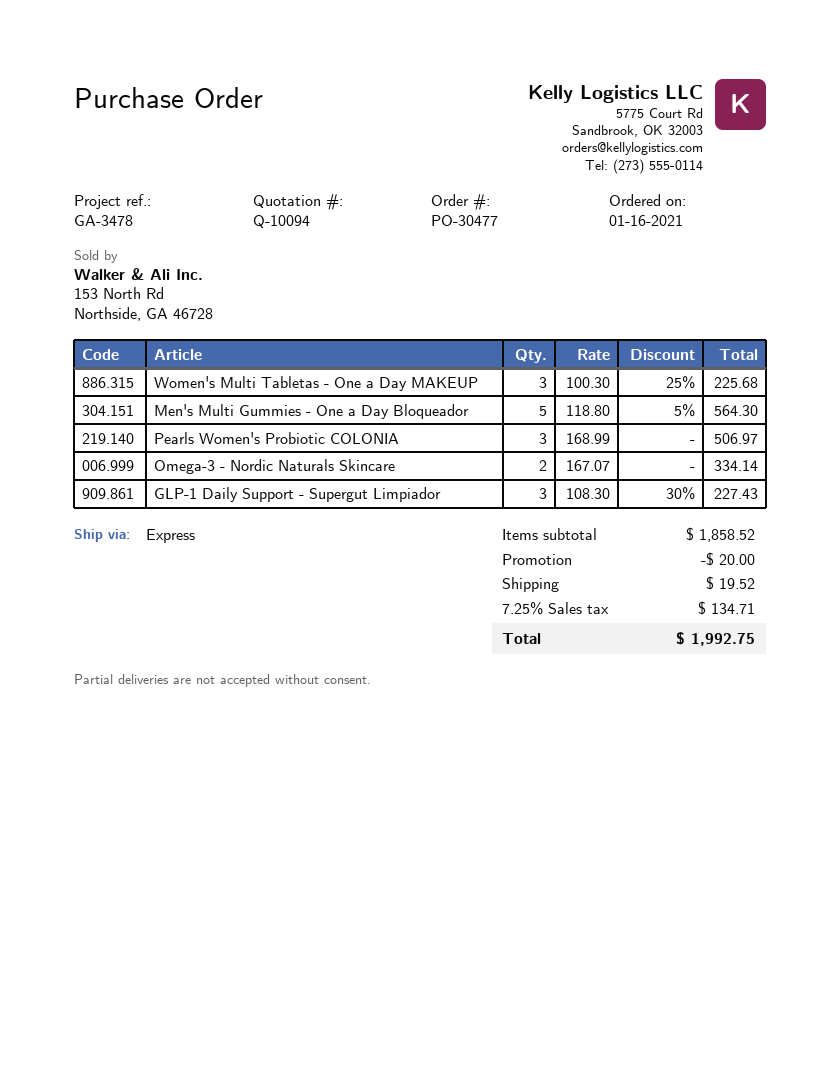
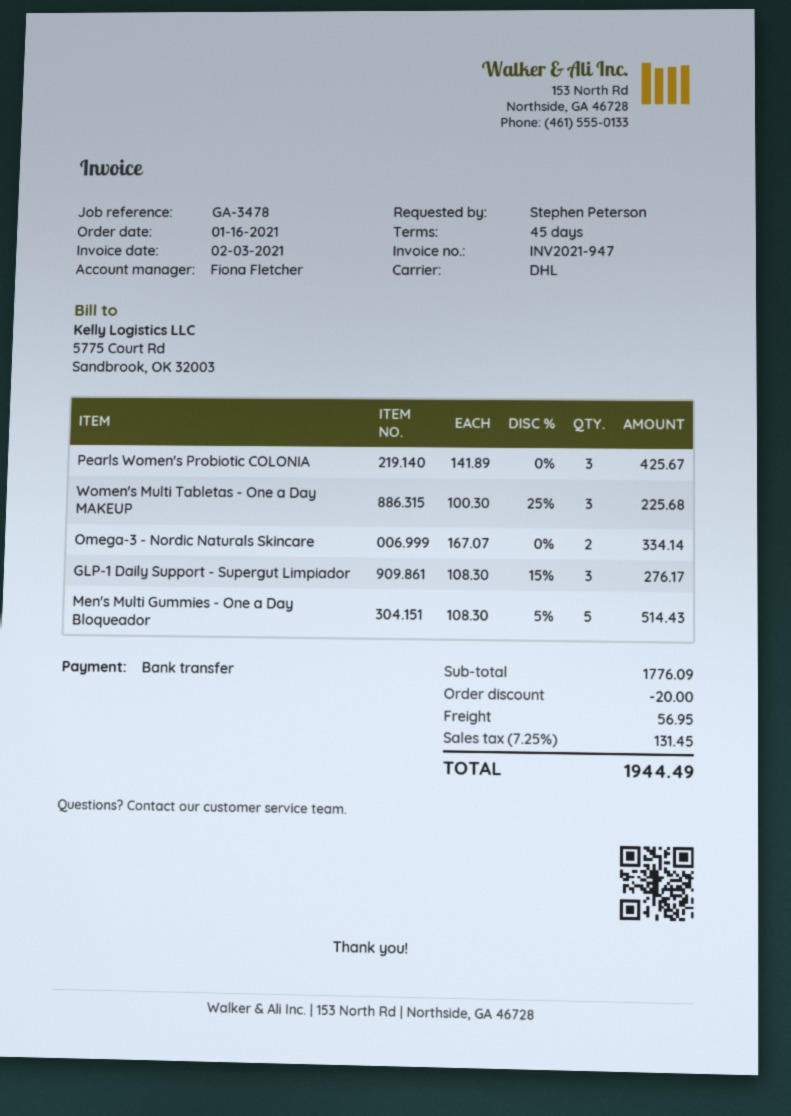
shipping method: express -> DHL
Men's Multi Gummies - One a Day Bloqueador: 5 x 118.80 - 5% = 564.30 -> 5 x 108.30 - 5% = 514.43
Pearls Women's Probiotic COLONIA: 3 x 168.99 = 506.97 -> 3 x 141.89 = 425.67
GLP-1 Daily Support - Supergut Limpiador: 3 x 108.30 - 30% = 227.43 -> 3 x 108.30 - 15% = 276.17
subtotal: 1858.52 -> 1776.09
shipping: 19.52 -> 56.95
tax: 7.25% = 134.71 -> 7.25% = 131.45
total: 1992.75 -> 1944.49

